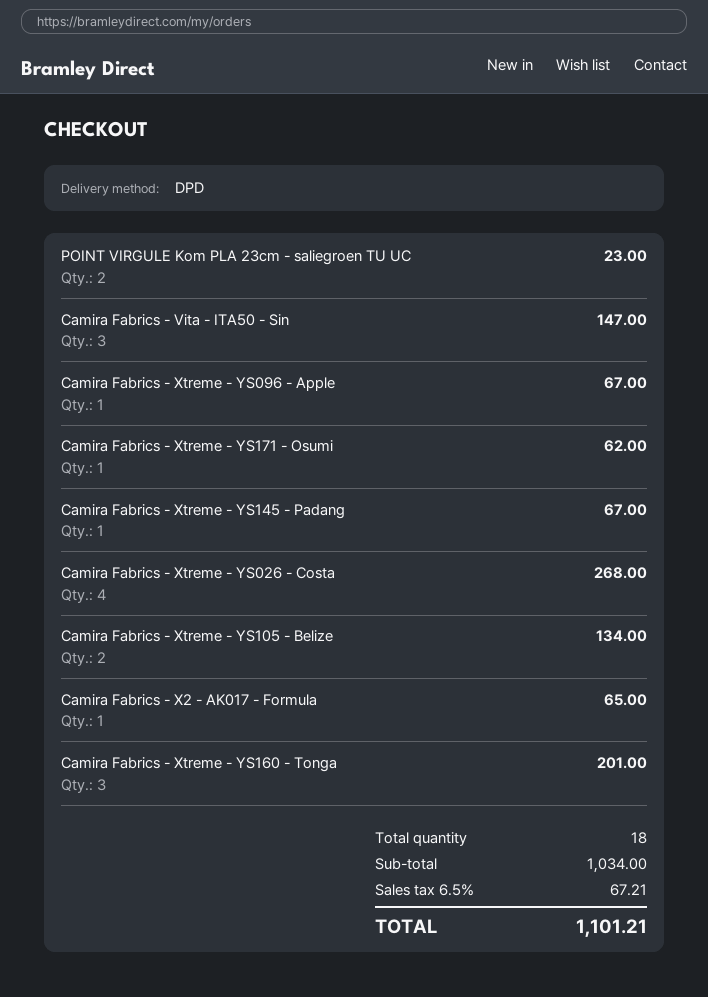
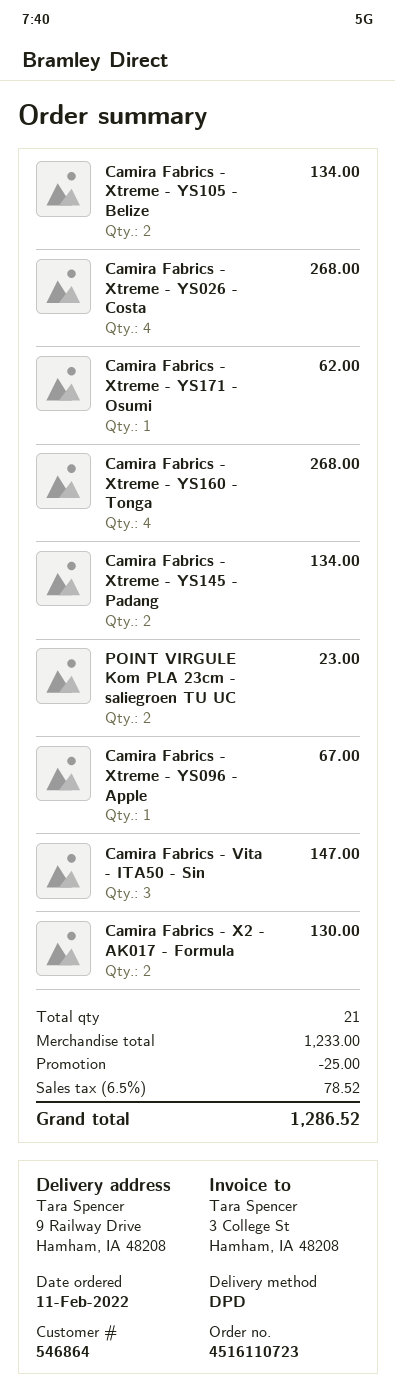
Camira Fabrics - Xtreme - YS145 - Padang: 1 for 67.00 -> 2 for 134.00
Camira Fabrics - X2 - AK017 - Formula: 1 for 65.00 -> 2 for 130.00
Camira Fabrics - Xtreme - YS160 - Tonga: 3 for 201.00 -> 4 for 268.00
total quantity: 18 -> 21
subtotal: 1034.00 -> 1233.00
discount: none -> 25.00
tax: 6.5% = 67.21 -> 6.5% = 78.52
total: 1101.21 -> 1286.52

